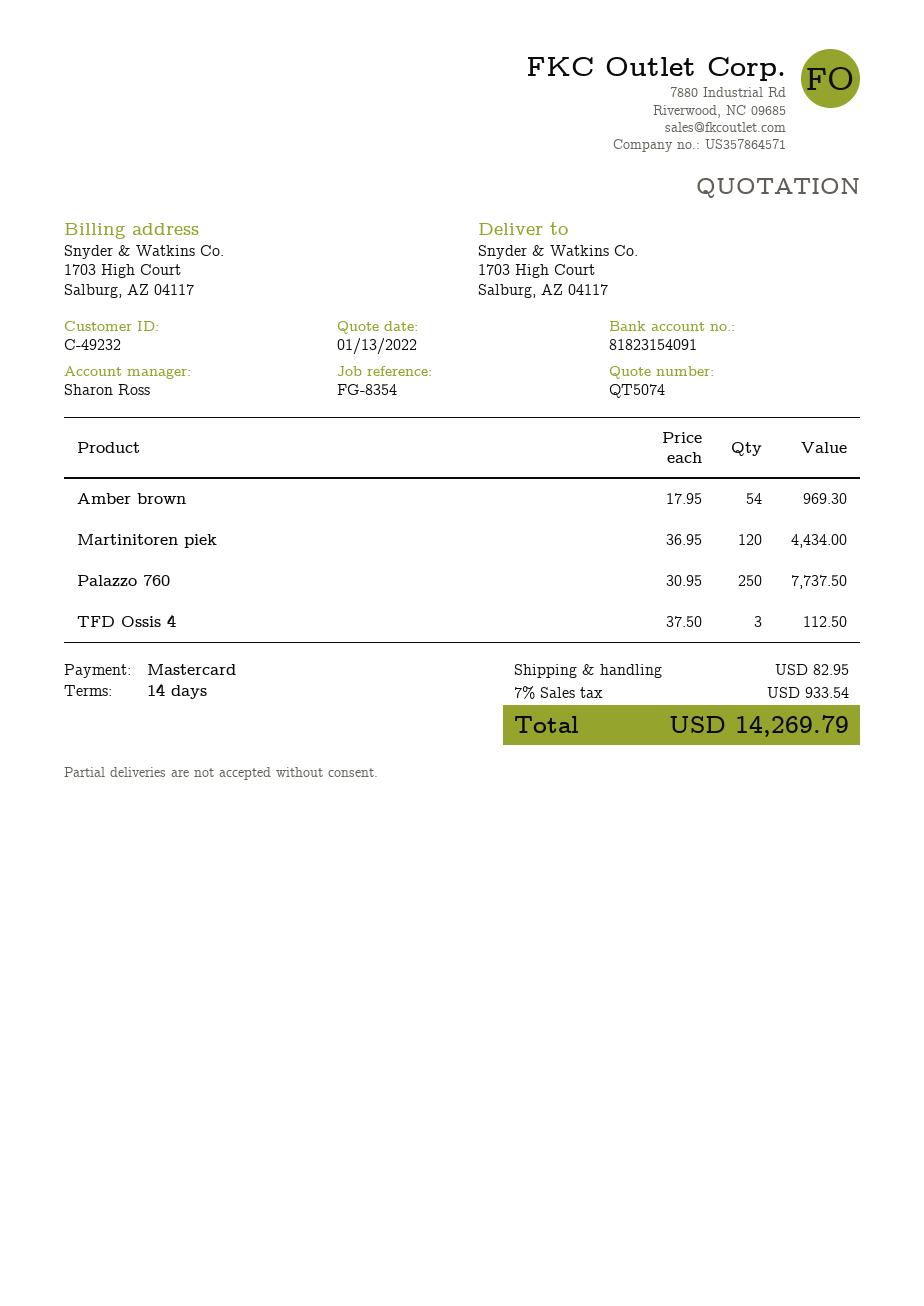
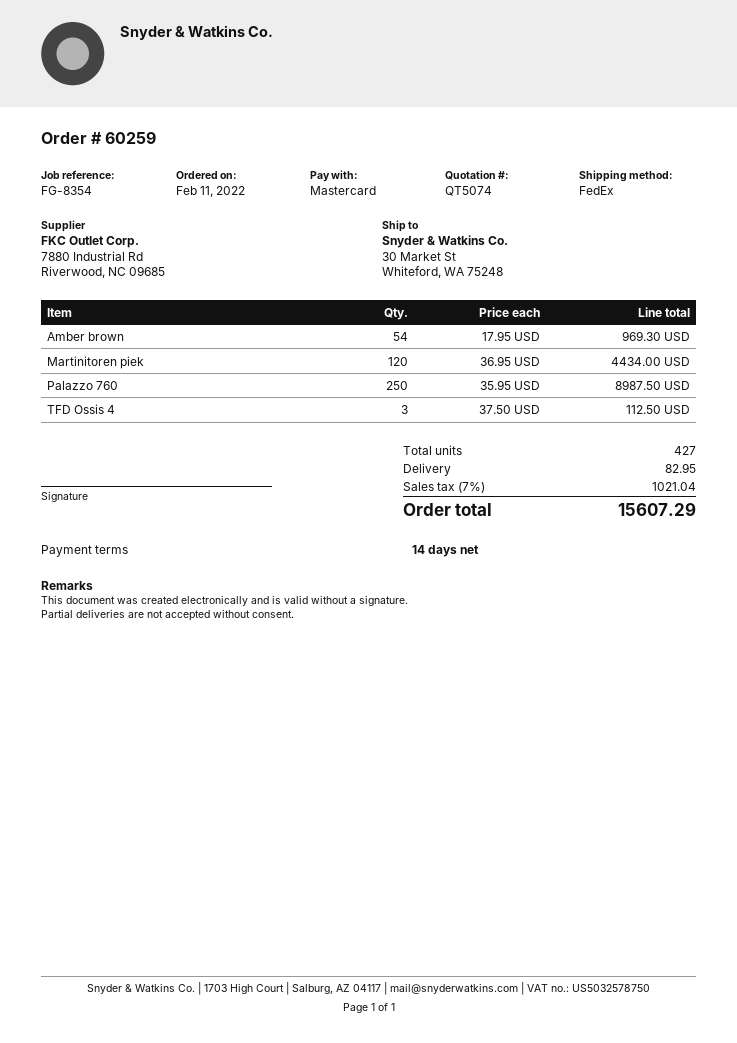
ship to: 1703 High Court, Salburg, AZ 04117 -> 30 Market St, Whiteford, WA 75248
Palazzo 760: 250 x 30.95 = 7737.50 -> 250 x 35.95 = 8987.50
tax: 7% = 933.54 -> 7% = 1021.04
total: 14269.79 -> 15607.29

